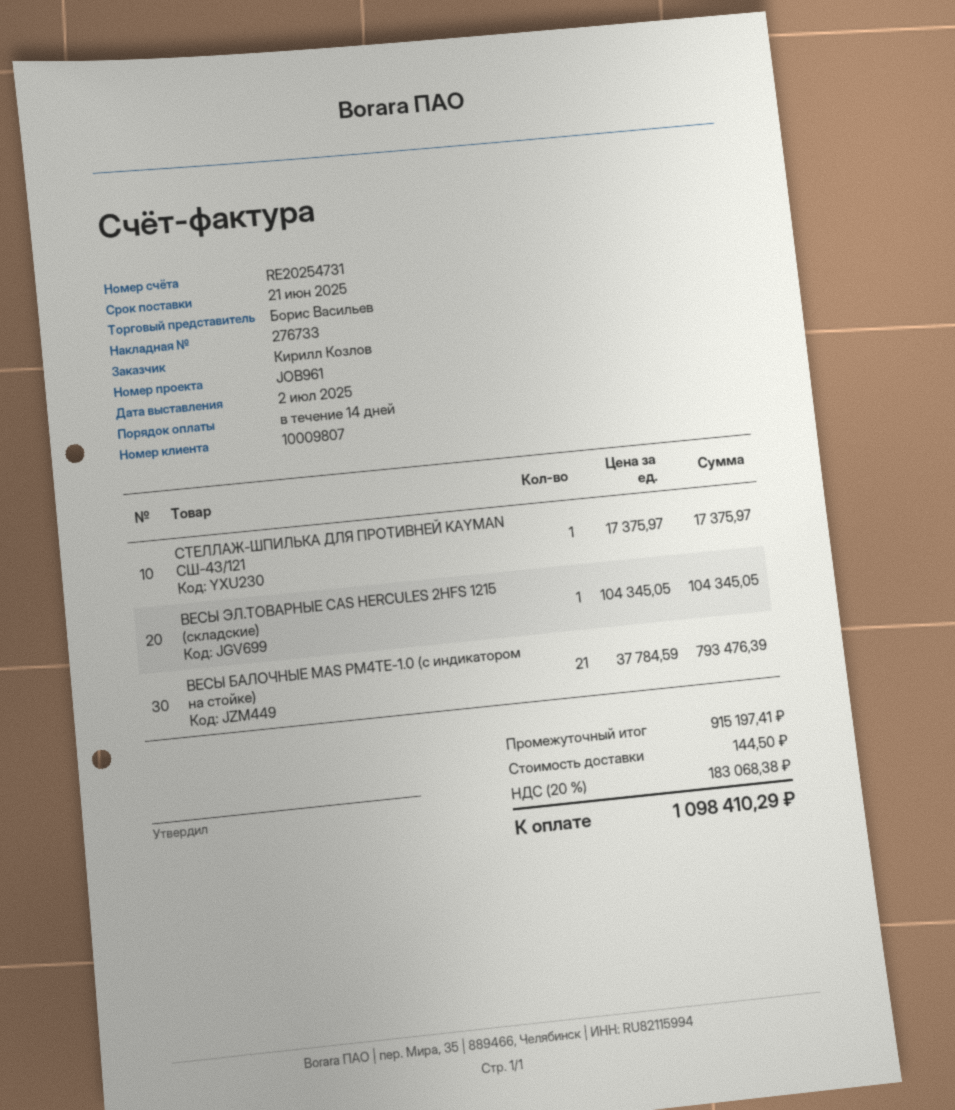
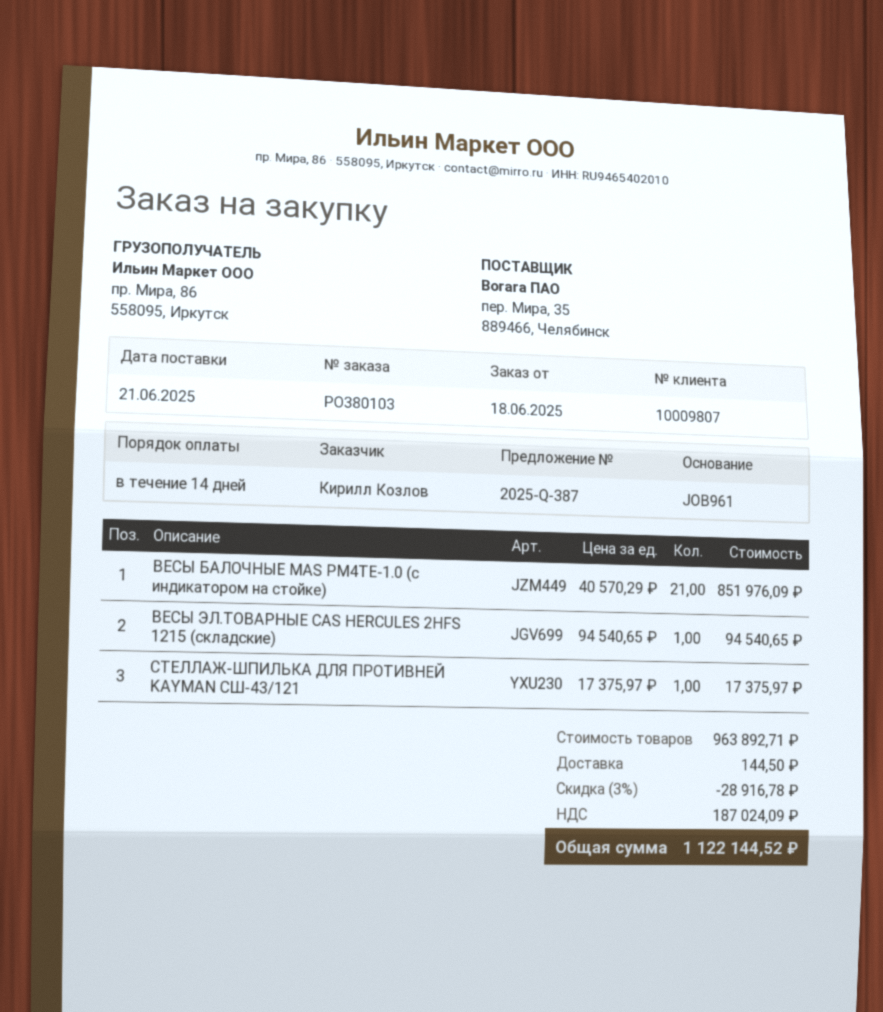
ВЕСЫ ЭЛ.ТОВАРНЫЕ CAS HERCULES 2HFS 1215 (складские): 1 x 104345.05 = 104345.05 -> 1 x 94540.65 = 94540.65
ВЕСЫ БАЛОЧНЫЕ MAS PM4TЕ-1.0 (с индикатором на стойке): 21 x 37784.59 = 793476.39 -> 21 x 40570.29 = 851976.09
subtotal: 915197.41 -> 963892.71
discount: none -> 3% = 28916.78
tax: 183068.38 -> 187024.09
total: 1098410.29 -> 1122144.52

